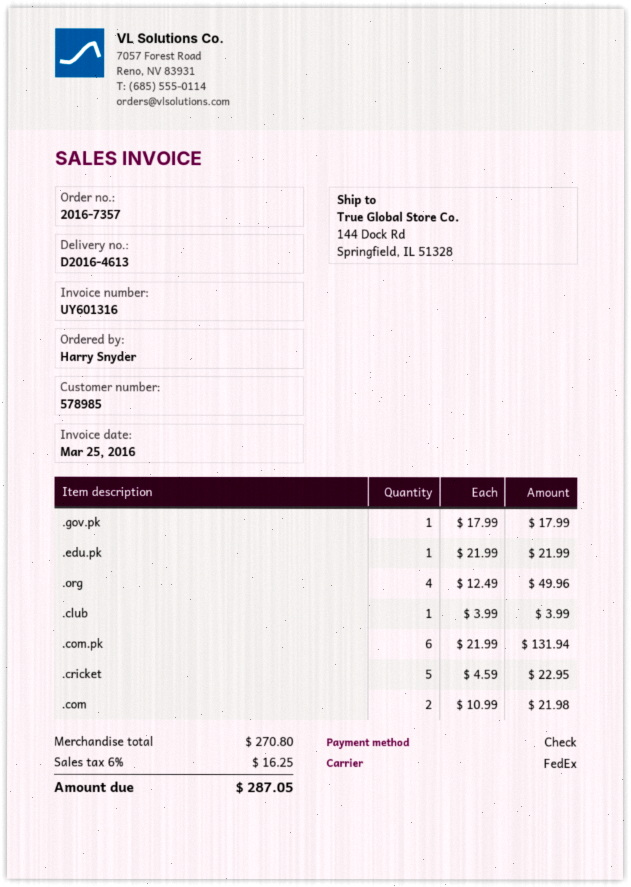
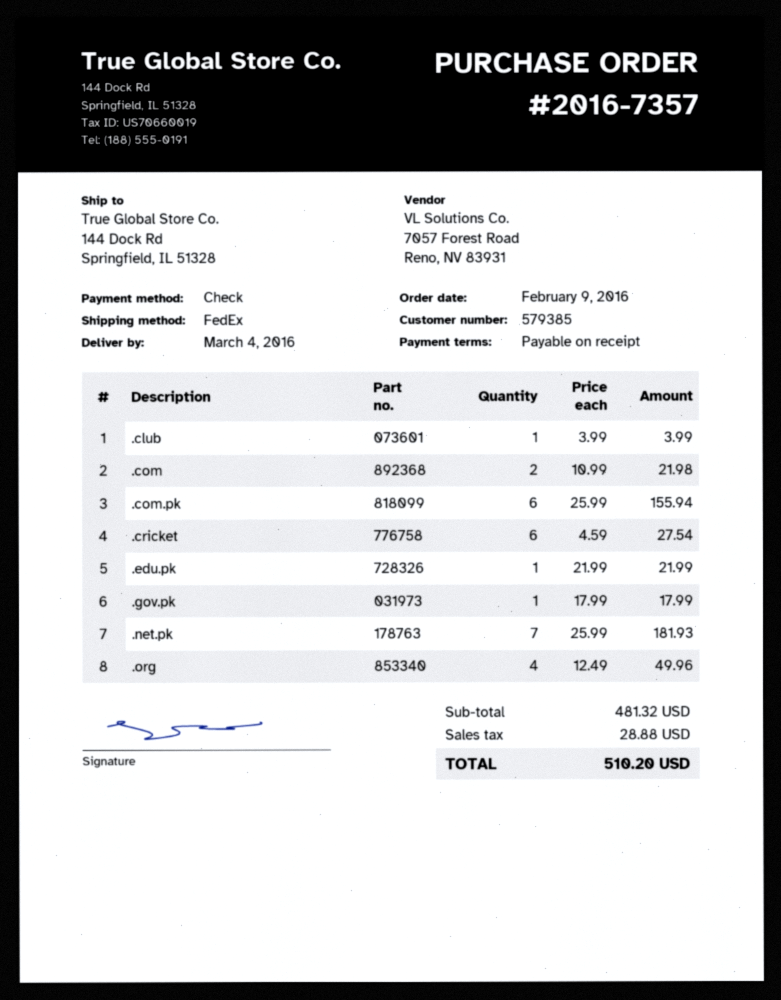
customer number: 578985 -> 579385
.com.pk: 6 x 21.99 = 131.94 -> 6 x 25.99 = 155.94
.cricket: 5 x 4.59 = 22.95 -> 6 x 4.59 = 27.54
.net.pk: none -> 7 x 25.99 = 181.93
subtotal: 270.80 -> 481.32
tax: 16.25 -> 28.88
total: 287.05 -> 510.20

